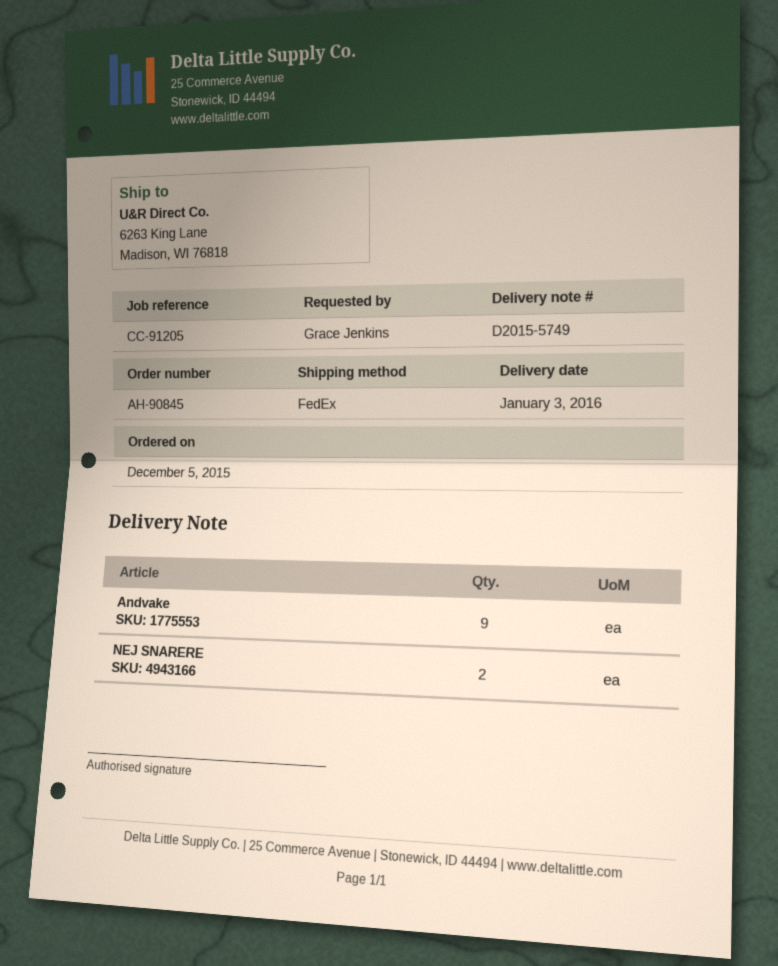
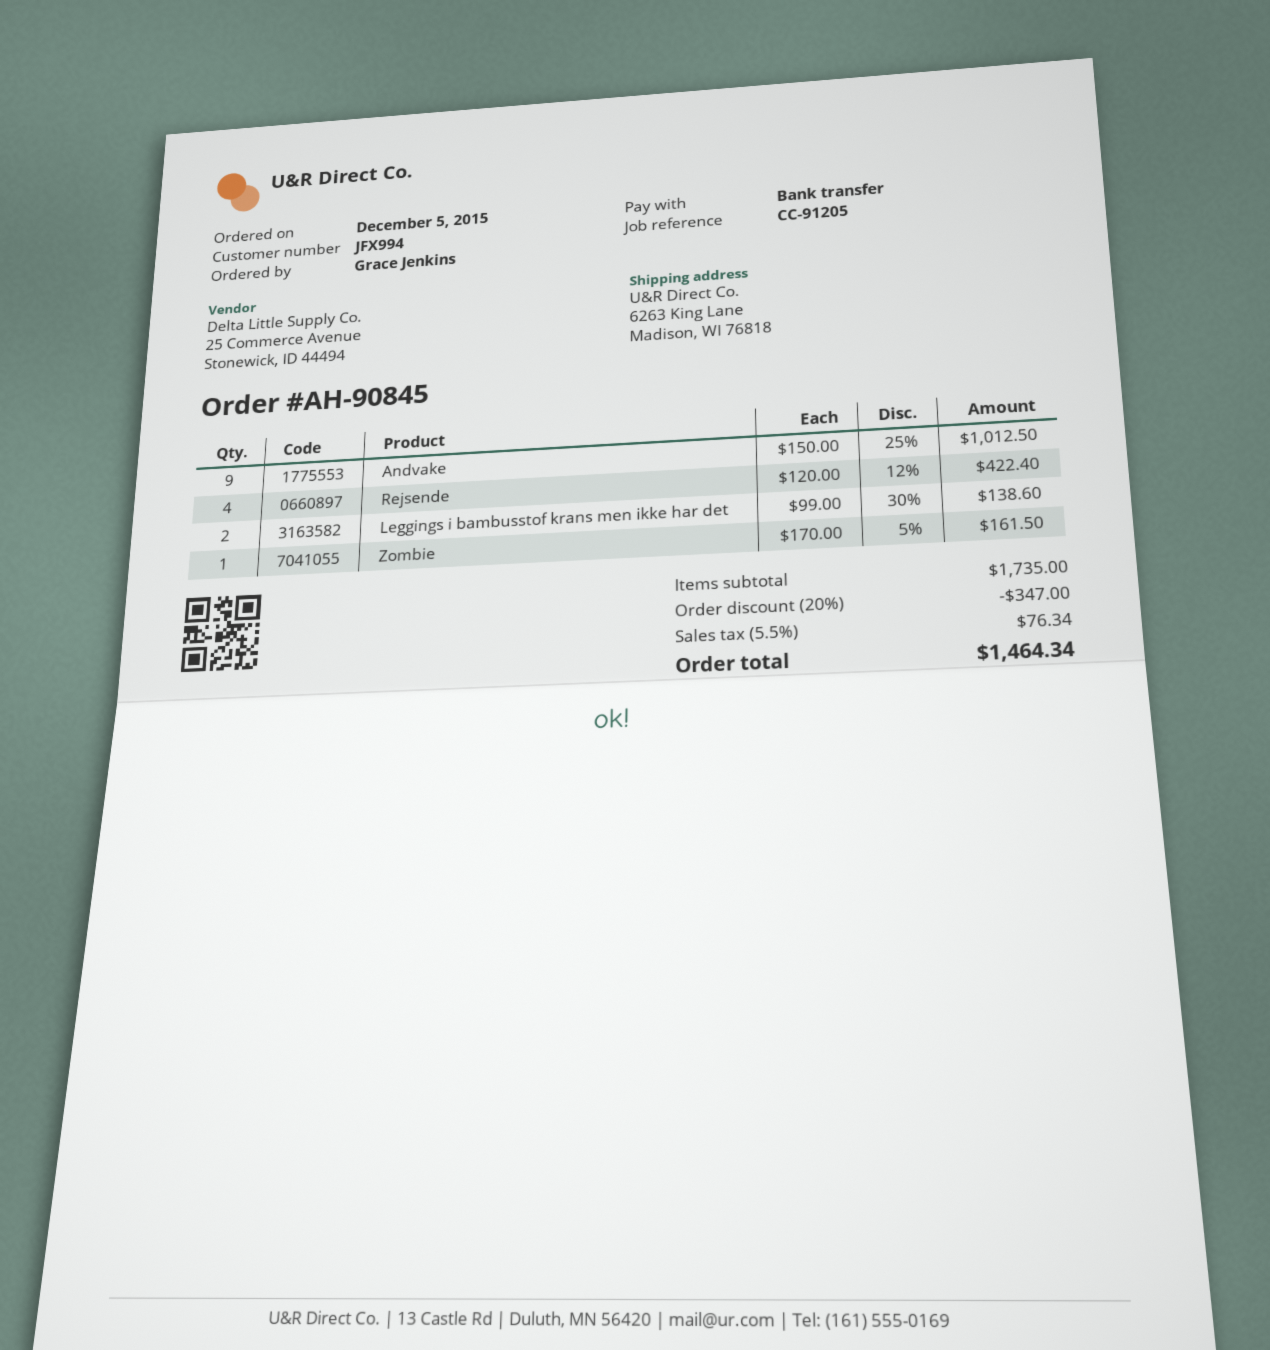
NEJ SNARERE: 2 -> none
Rejsende: none -> 4
Leggings i bambusstof krans men ikke har det: none -> 2
Zombie: none -> 1

